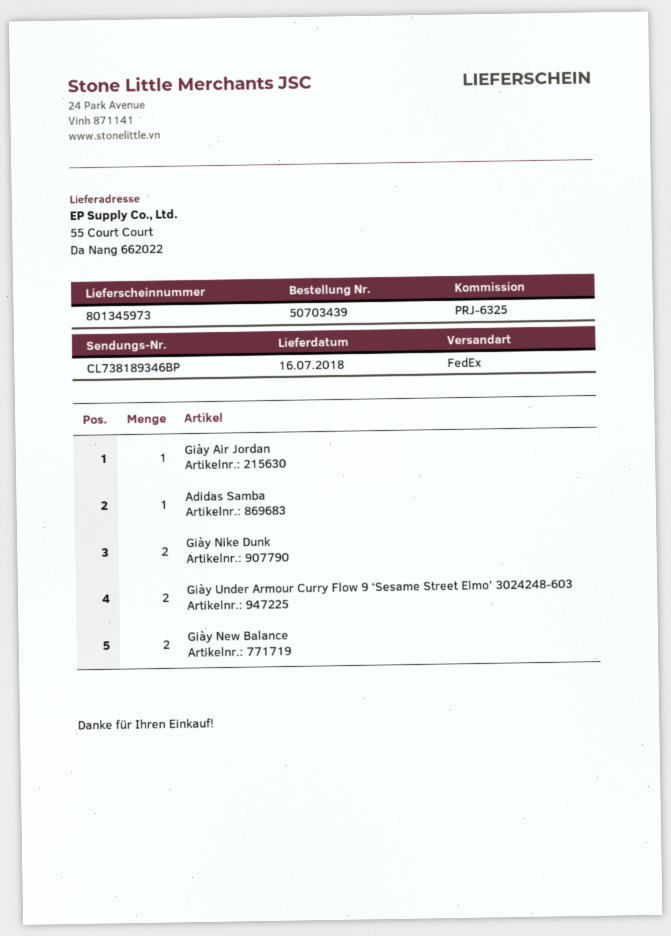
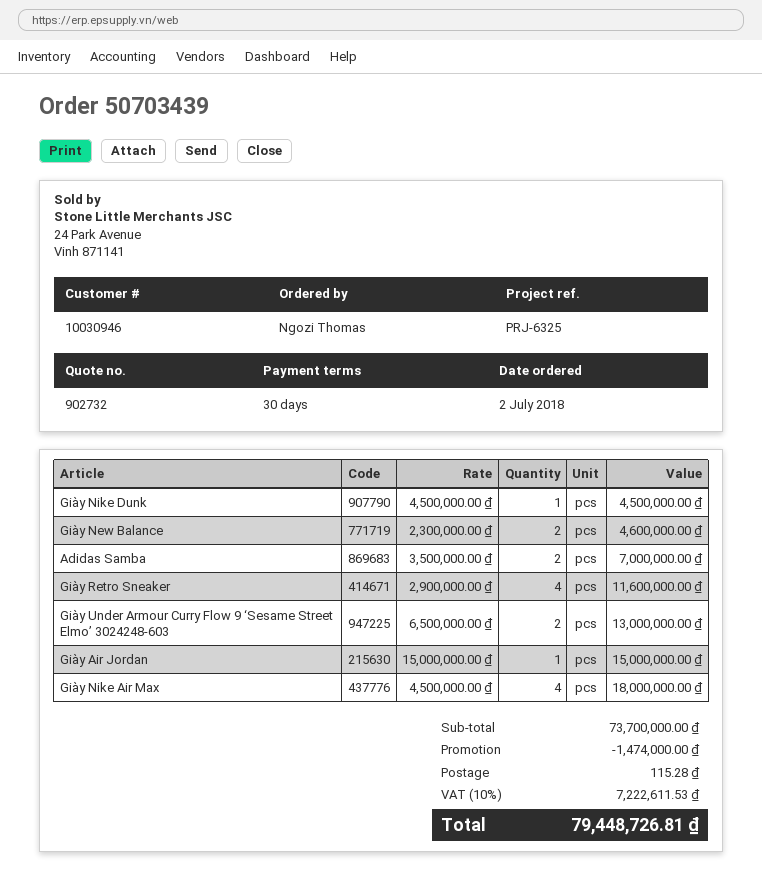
Adidas Samba: 1 -> 2
Giày Nike Dunk: 2 -> 1
Giày Retro Sneaker: none -> 4
Giày Nike Air Max: none -> 4

